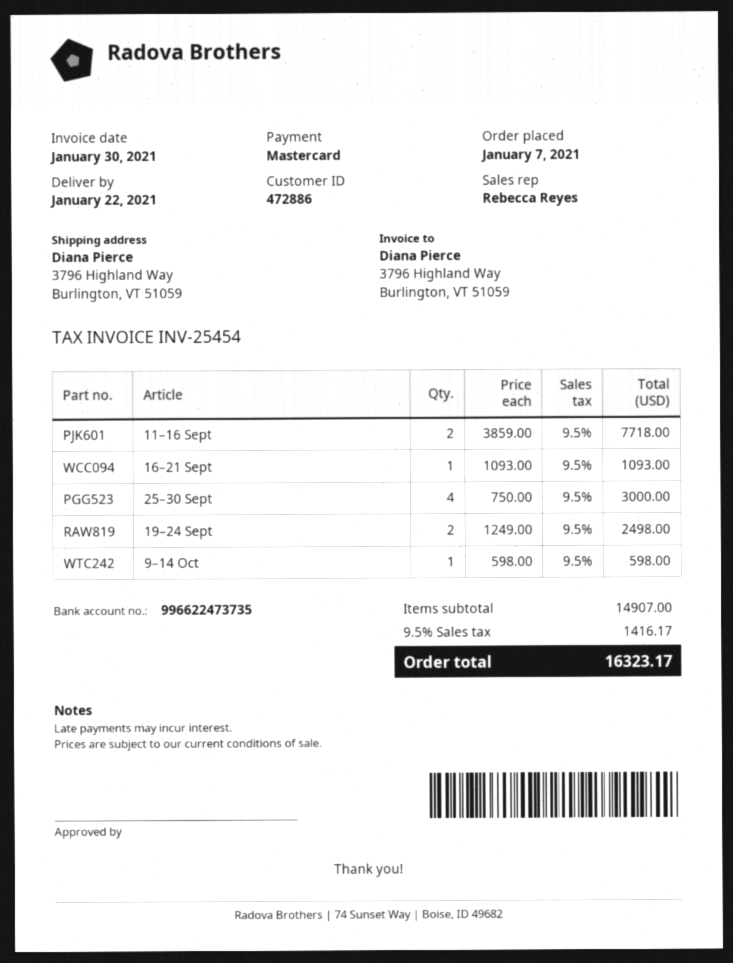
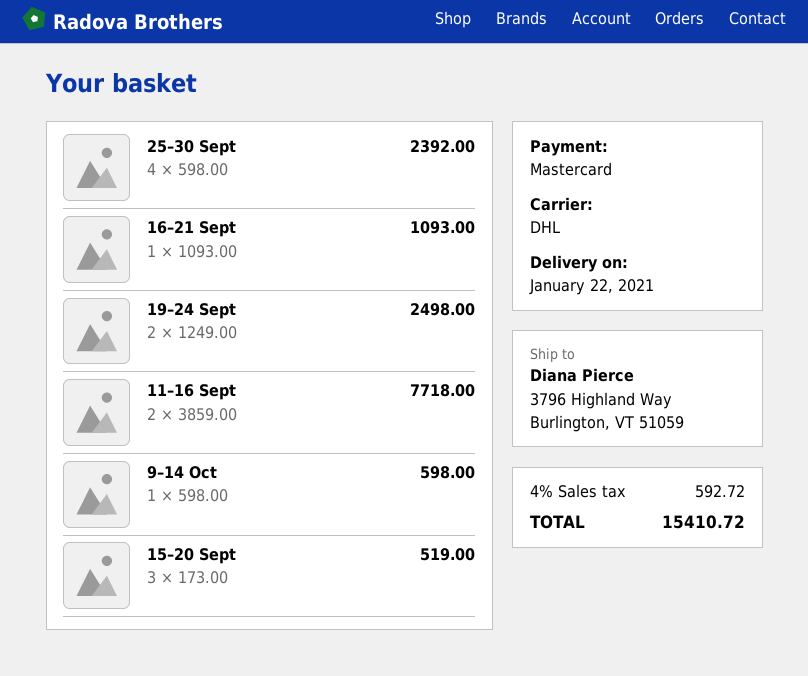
25–30 Sept: 4 x 750.00 = 3000.00 -> 4 x 598.00 = 2392.00
15–20 Sept: none -> 3 x 173.00 = 519.00
tax: 9.5% = 1416.17 -> 4% = 592.72
total: 16323.17 -> 15410.72

